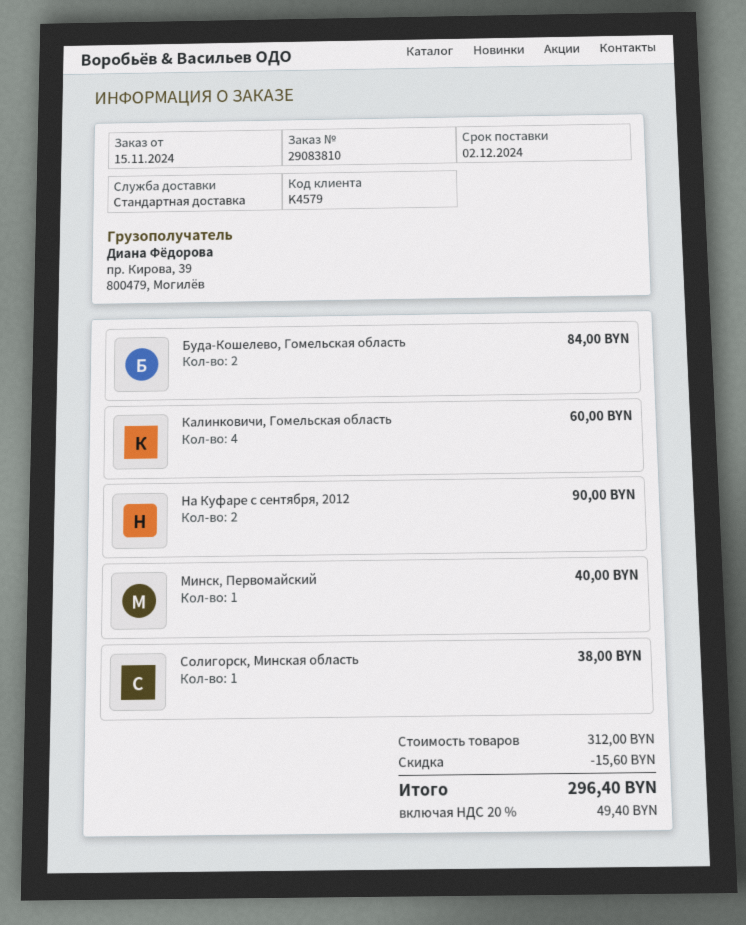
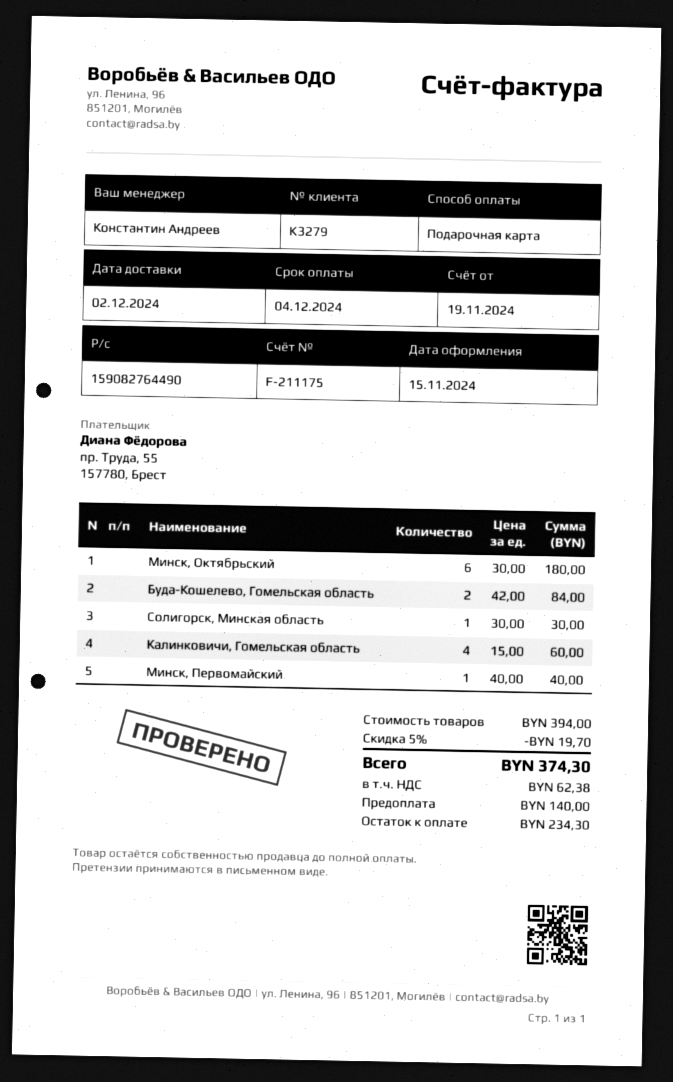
customer number: K4579 -> K3279
На Куфаре с сентября, 2012: 2 for 90.00 -> none
Солигорск, Минская область: 1 for 38.00 -> 1 for 30.00
Минск, Октябрьский: none -> 6 for 180.00
subtotal: 312.00 -> 394.00
discount: 15.60 -> 19.70
tax: 49.40 -> 62.38
total: 296.40 -> 374.30

